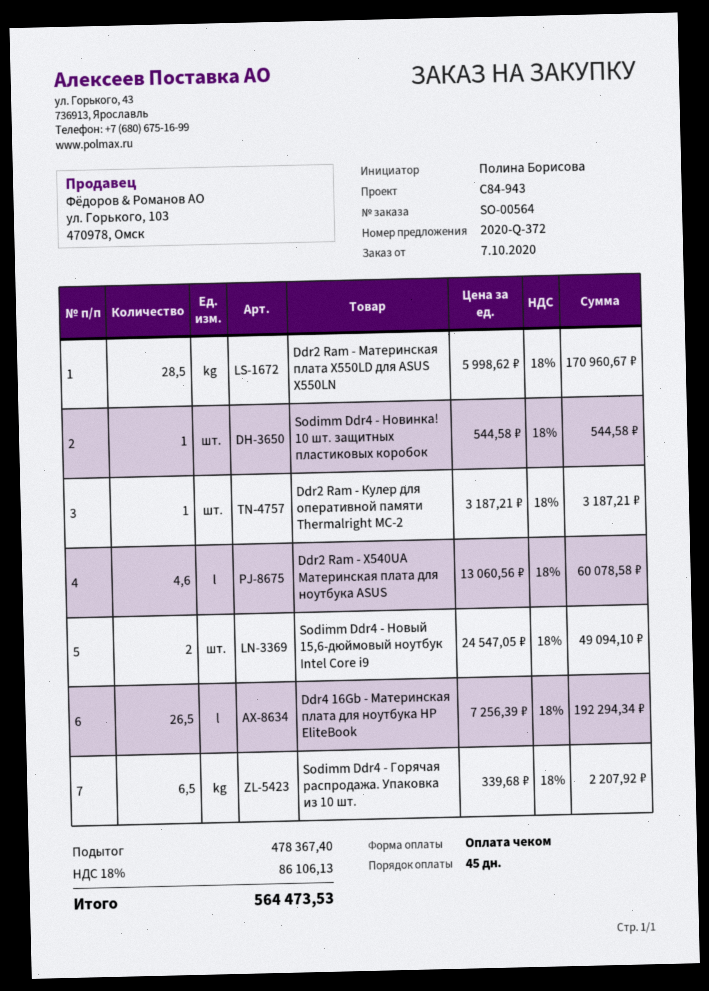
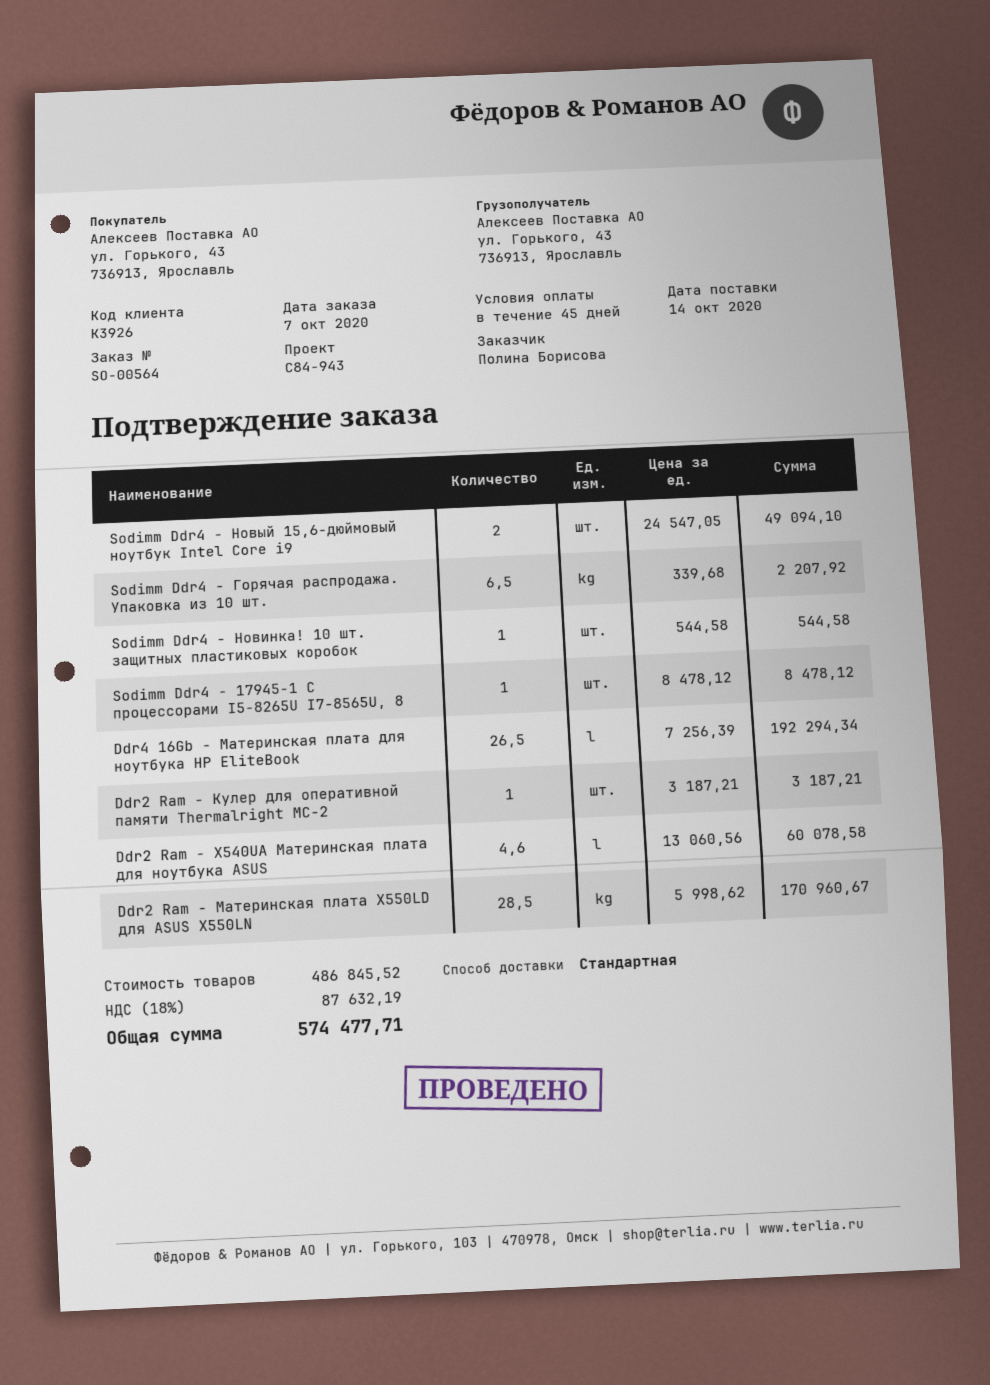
Sodimm Ddr4 - 17945-1 С процессорами I5-8265U I7-8565U, 8: none -> 1 x 8478.12 = 8478.12
subtotal: 478367.40 -> 486845.52
tax: 18% = 86106.13 -> 18% = 87632.19
total: 564473.53 -> 574477.71

